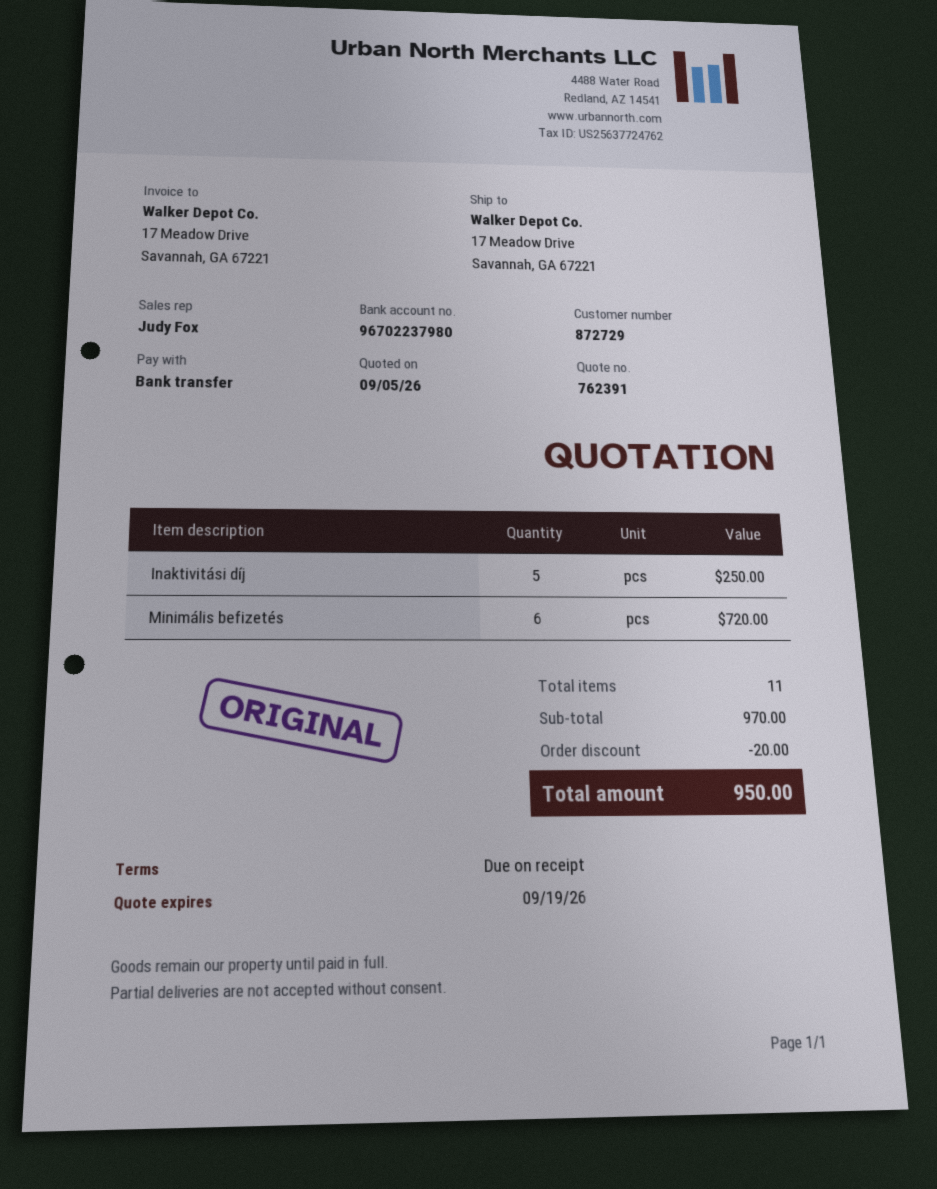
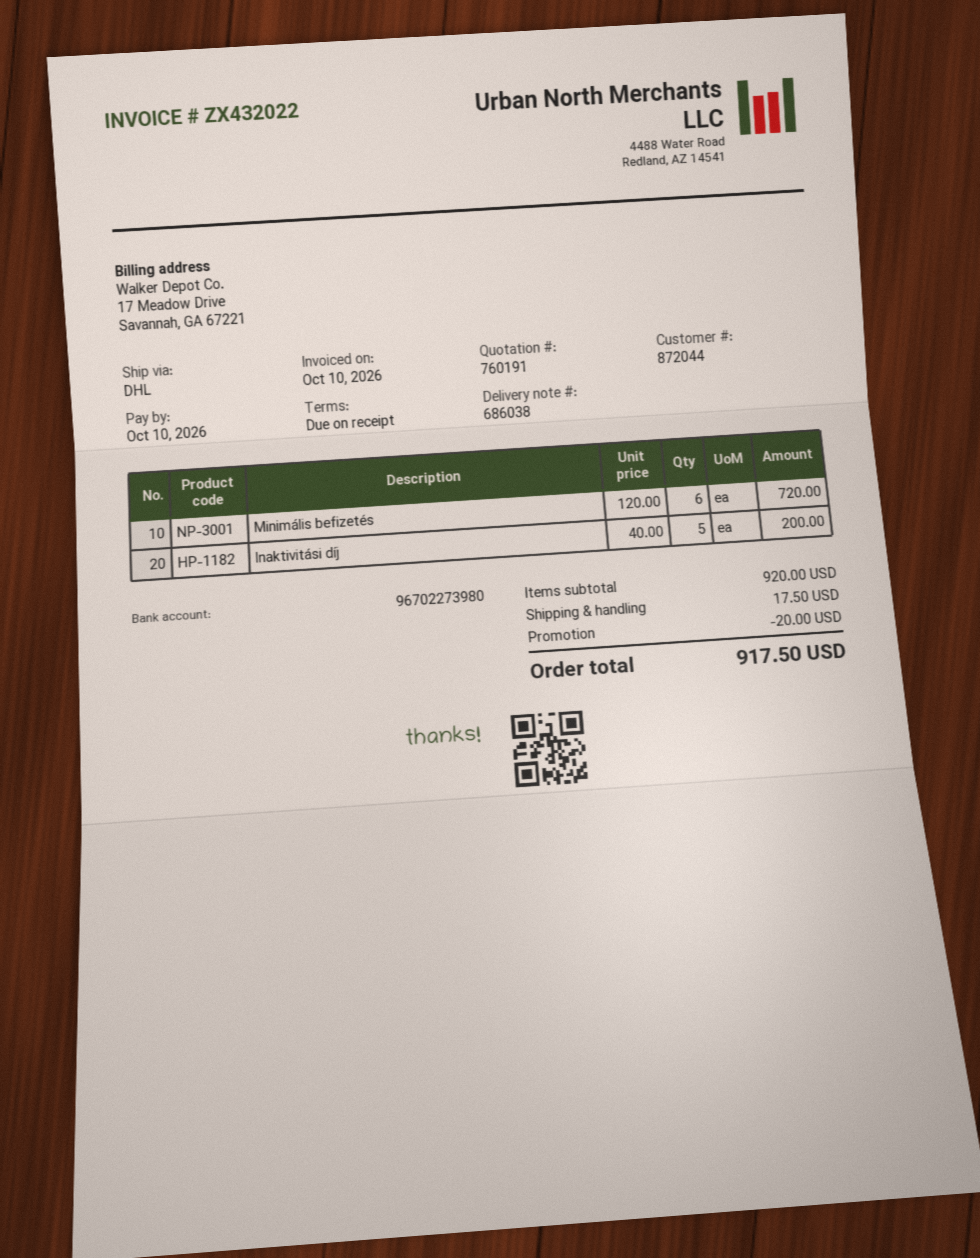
quote number: 762391 -> 760191
customer number: 872729 -> 872044
bank account: 96702237980 -> 96702273980
Inaktivitási díj: 5 for 250.00 -> 5 for 200.00
subtotal: 970.00 -> 920.00
shipping: none -> 17.50
total: 950.00 -> 917.50

